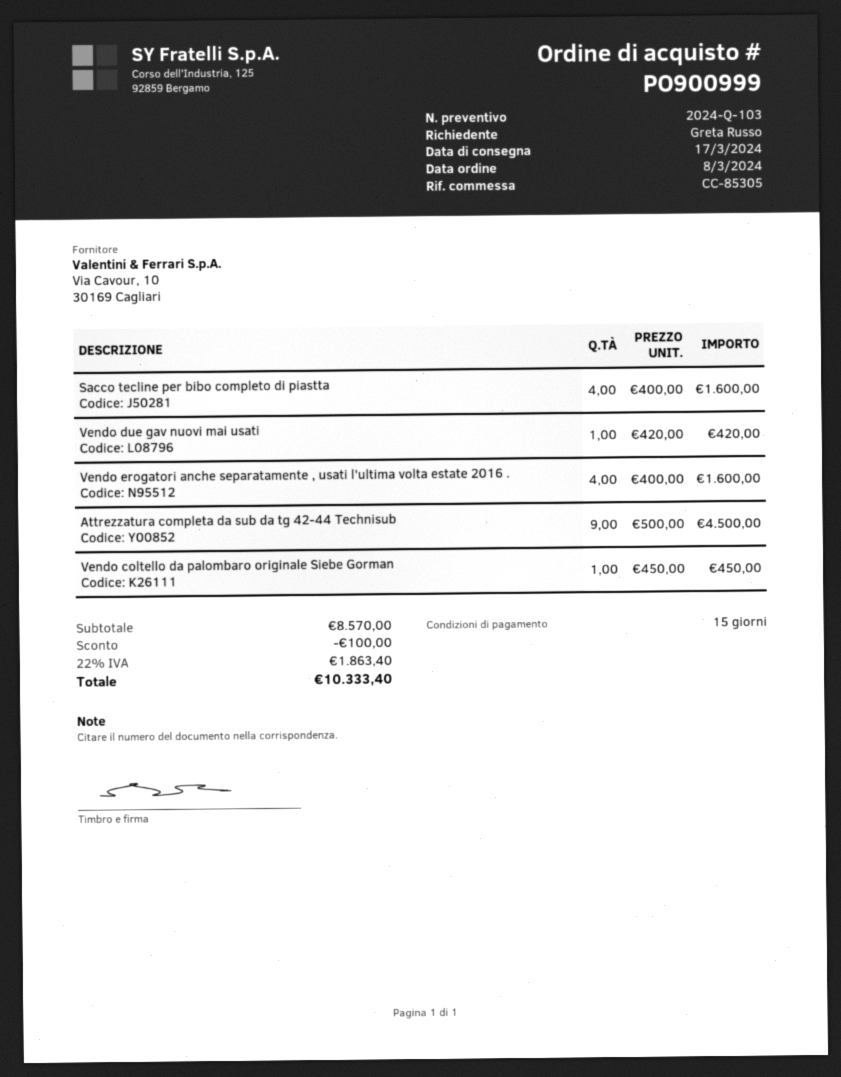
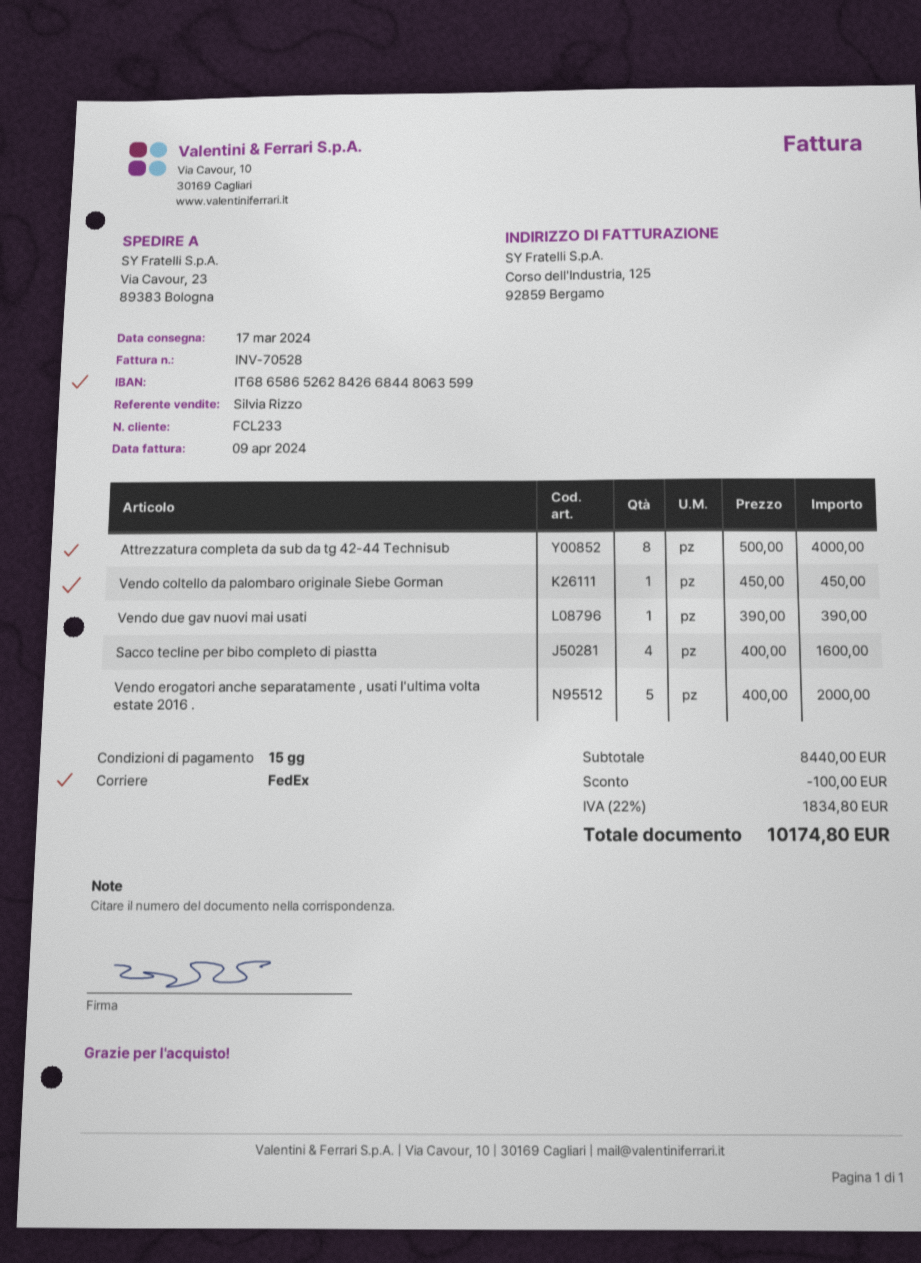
Vendo due gav nuovi mai usati: 1 x 420.00 = 420.00 -> 1 x 390.00 = 390.00
Vendo erogatori anche separatamente , usati l'ultima volta estate 2016 .: 4 x 400.00 = 1600.00 -> 5 x 400.00 = 2000.00
Attrezzatura completa da sub da tg 42-44 Technisub: 9 x 500.00 = 4500.00 -> 8 x 500.00 = 4000.00
subtotal: 8570.00 -> 8440.00
tax: 22% = 1863.40 -> 22% = 1834.80
total: 10333.40 -> 10174.80

